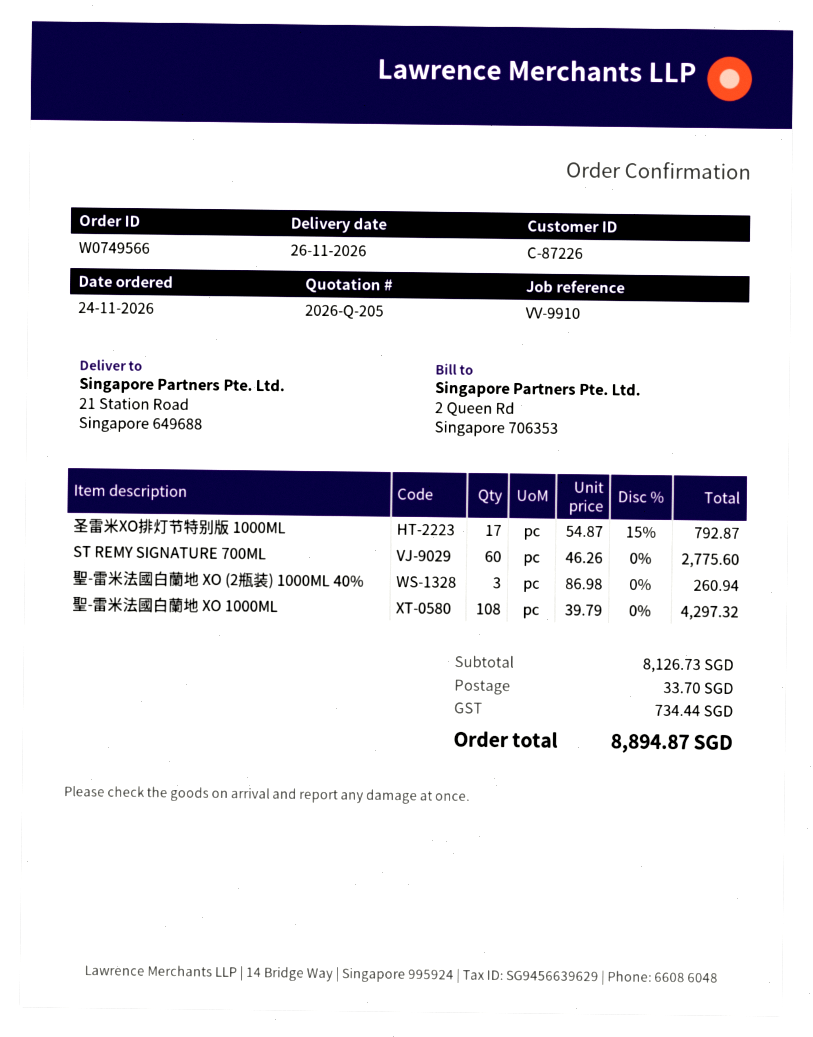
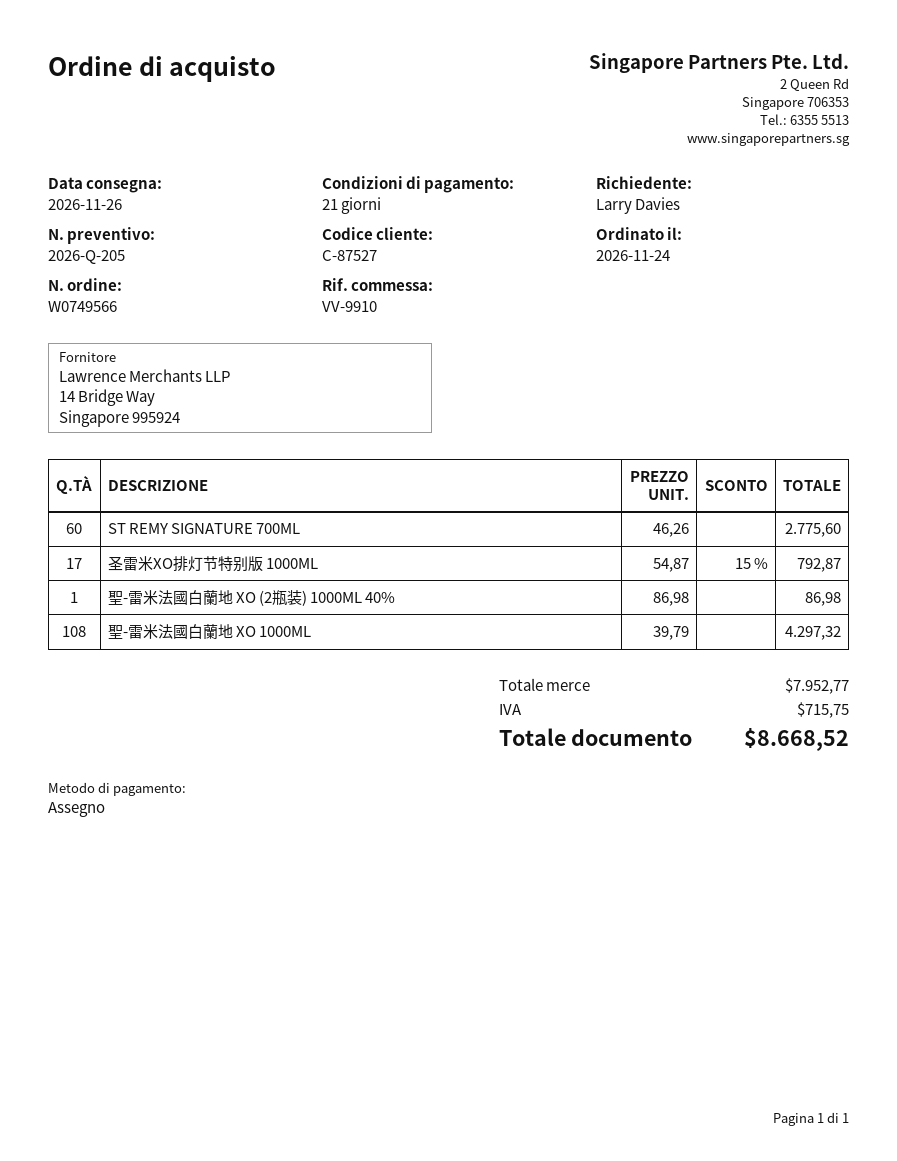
customer number: C-87226 -> C-87527
聖-雷米法國白蘭地 XO (2瓶装) 1000ML 40%: 3 x 86.98 = 260.94 -> 1 x 86.98 = 86.98
subtotal: 8126.73 -> 7952.77
shipping: 33.70 -> none
tax: 734.44 -> 715.75
total: 8894.87 -> 8668.52

